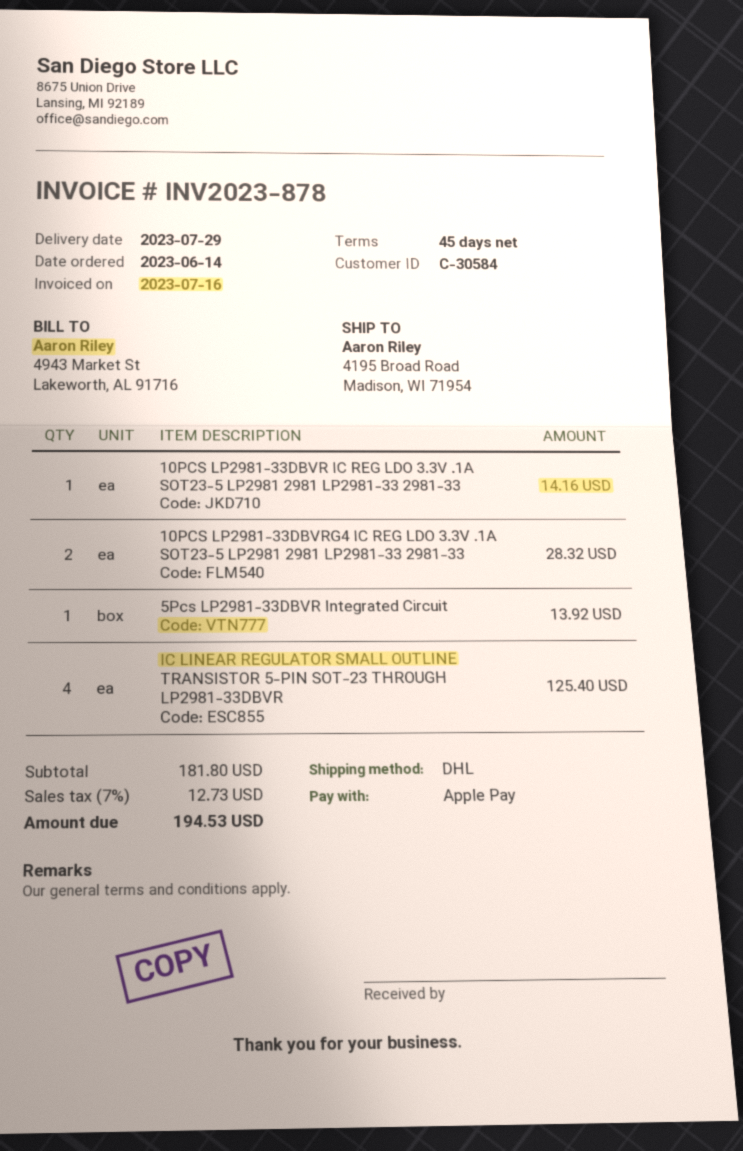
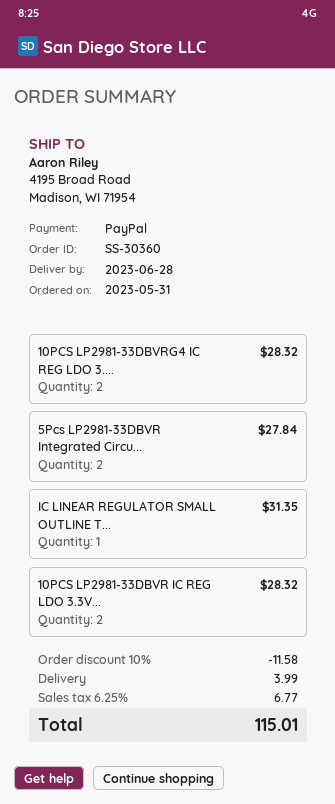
order date: 2023-06-14 -> 2023-05-31
delivery date: 2023-07-29 -> 2023-06-28
payment method: Apple Pay -> PayPal
10PCS LP2981-33DBVR IC REG LDO 3.3V .1A SOT23-5 LP2981 2981 LP2981-33 2981-33: 1 for 14.16 -> 2 for 28.32
5Pcs LP2981-33DBVR Integrated Circuit: 1 for 13.92 -> 2 for 27.84
IC LINEAR REGULATOR SMALL OUTLINE TRANSISTOR 5-PIN SOT-23 THROUGH LP2981-33DBVR: 4 for 125.40 -> 1 for 31.35
discount: none -> 10% = 11.58
shipping: none -> 3.99
tax: 7% = 12.73 -> 6.25% = 6.77
total: 194.53 -> 115.01

